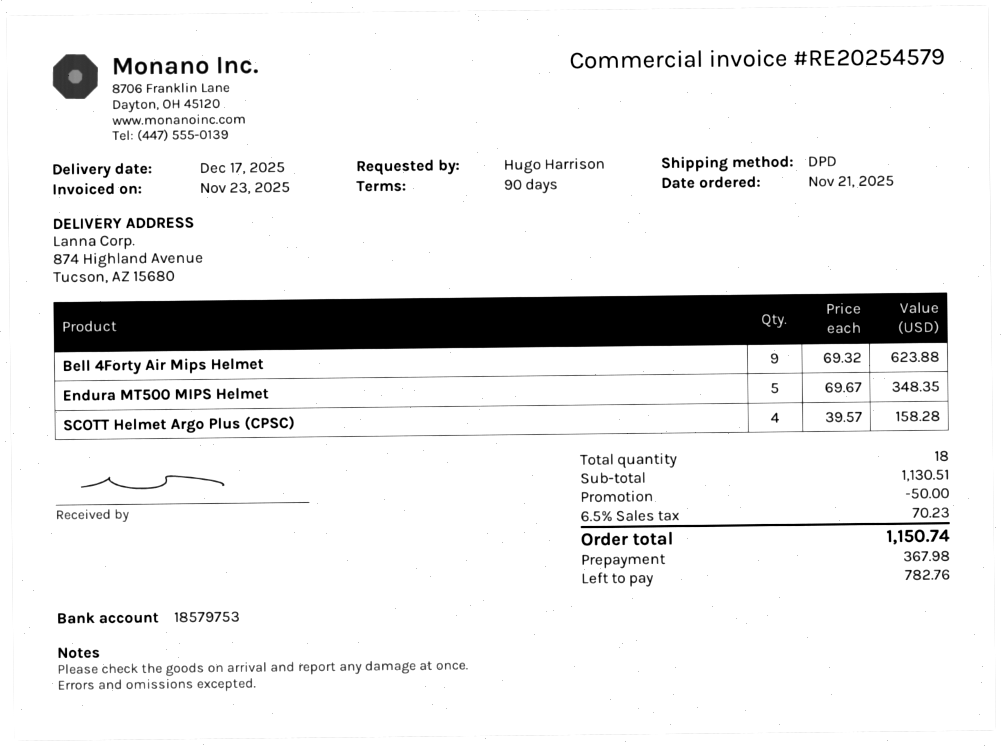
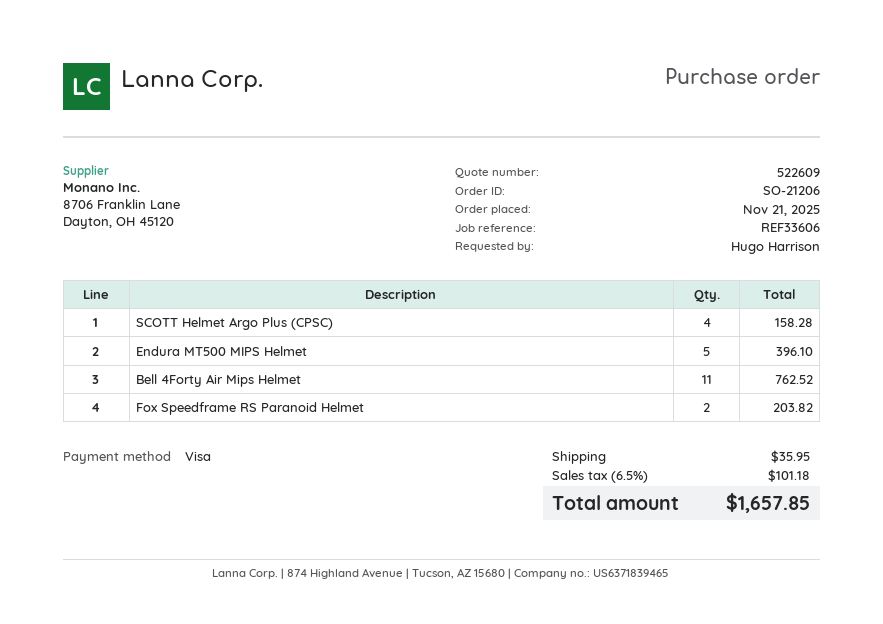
Bell 4Forty Air Mips Helmet: 9 for 623.88 -> 11 for 762.52
Endura MT500 MIPS Helmet: 5 for 348.35 -> 5 for 396.10
Fox Speedframe RS Paranoid Helmet: none -> 2 for 203.82
discount: 50.00 -> none
shipping: none -> 35.95
tax: 6.5% = 70.23 -> 6.5% = 101.18
total: 1150.74 -> 1657.85

